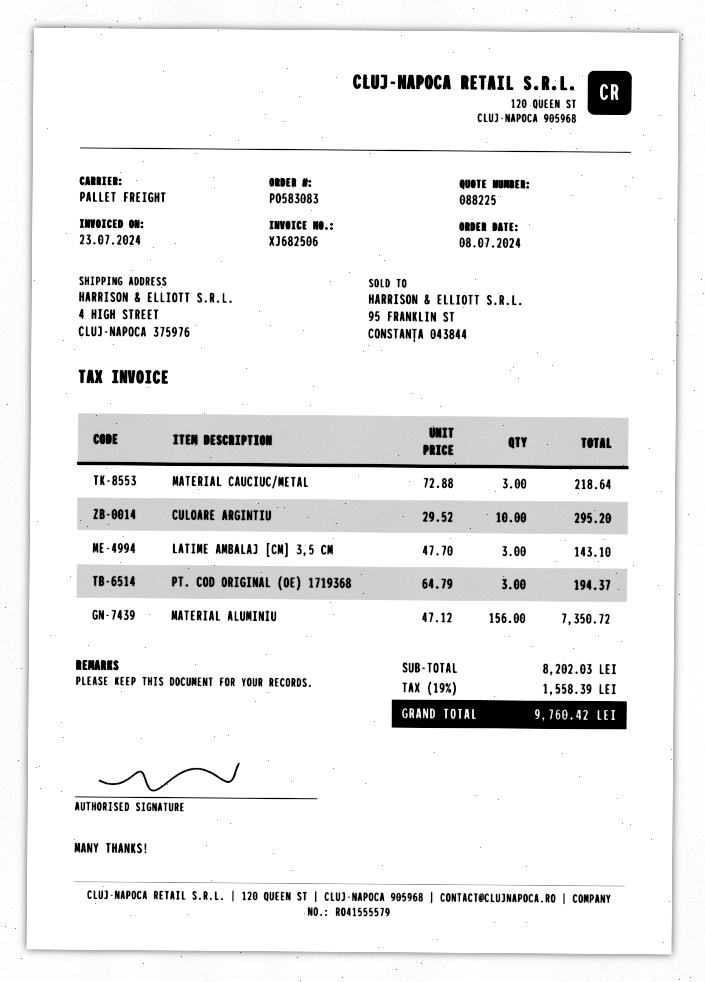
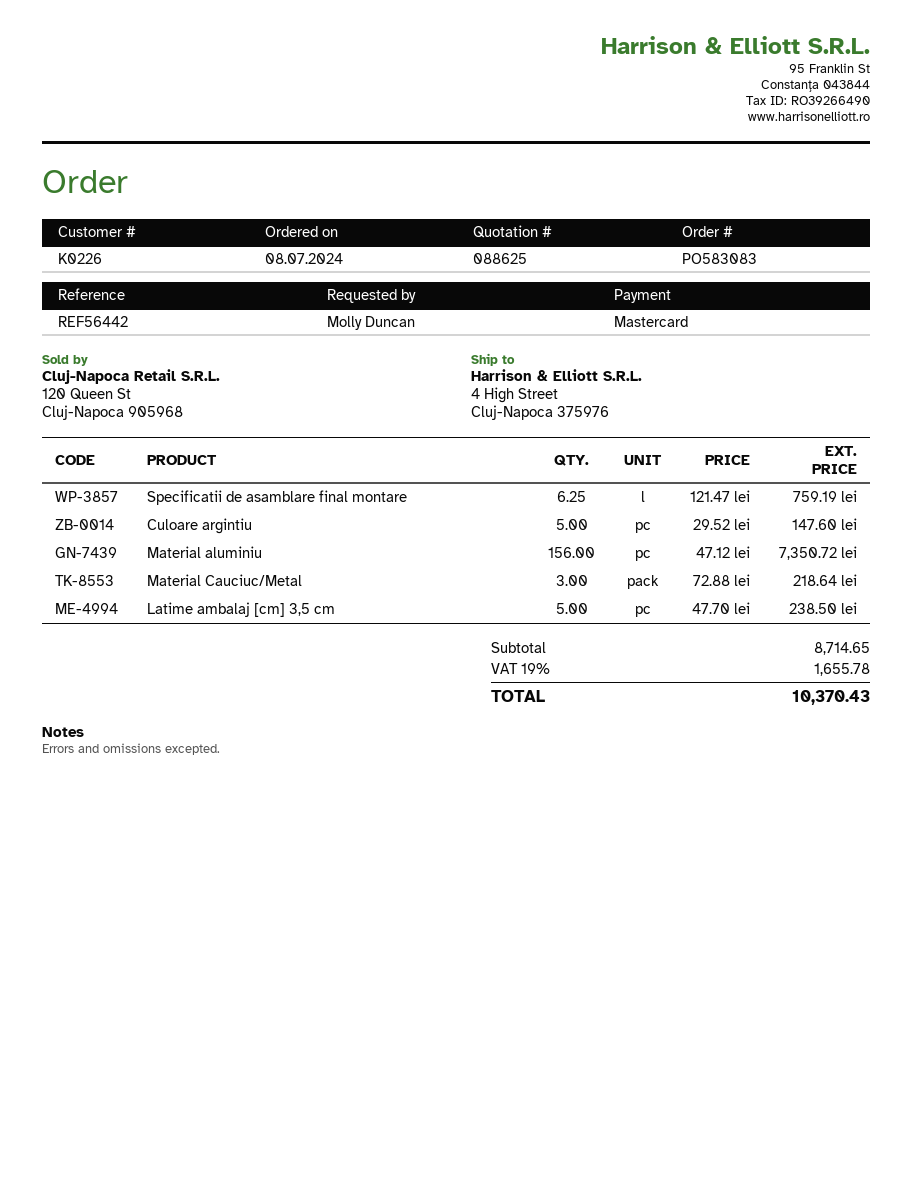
quote number: 088225 -> 088625
CULOARE ARGINTIU: 10 x 29.52 = 295.20 -> 5 x 29.52 = 147.60
LATIME AMBALAJ [CM] 3,5 CM: 3 x 47.70 = 143.10 -> 5 x 47.70 = 238.50
PT. COD ORIGINAL (OE) 1719368: 3 x 64.79 = 194.37 -> none
Specificatii de asamblare final montare: none -> 6.25 x 121.47 = 759.19
subtotal: 8202.03 -> 8714.65
tax: 19% = 1558.39 -> 19% = 1655.78
total: 9760.42 -> 10370.43

